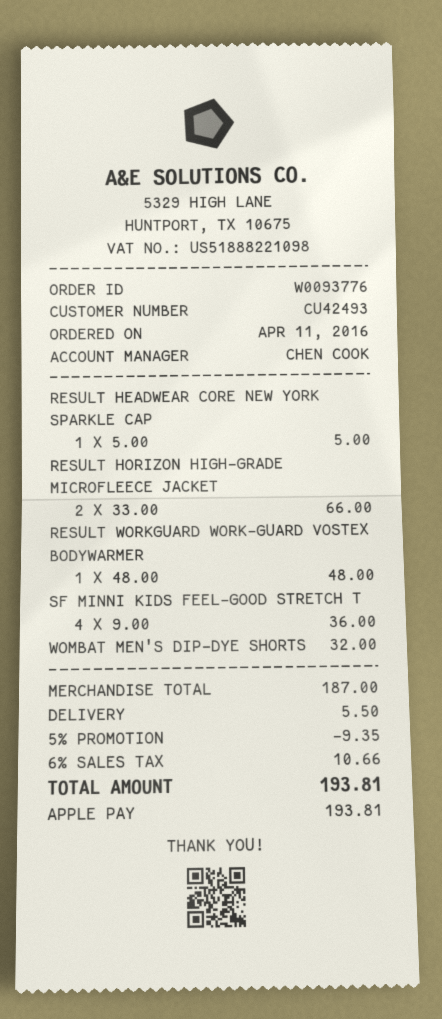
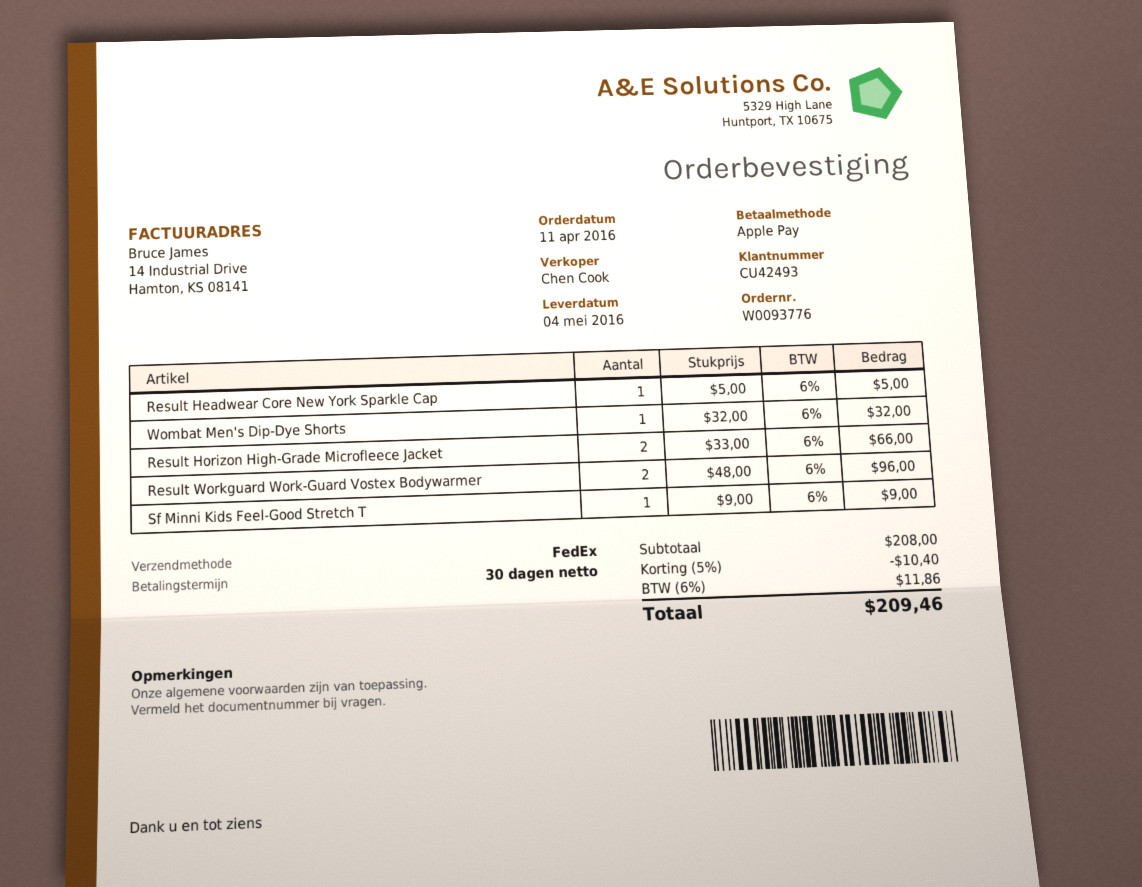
RESULT WORKGUARD WORK-GUARD VOSTEX BODYWARMER: 1 x 48.00 = 48.00 -> 2 x 48.00 = 96.00
SF MINNI KIDS FEEL-GOOD STRETCH T: 4 x 9.00 = 36.00 -> 1 x 9.00 = 9.00
subtotal: 187.00 -> 208.00
discount: 5% = 9.35 -> 5% = 10.40
shipping: 5.50 -> none
tax: 6% = 10.66 -> 6% = 11.86
total: 193.81 -> 209.46

